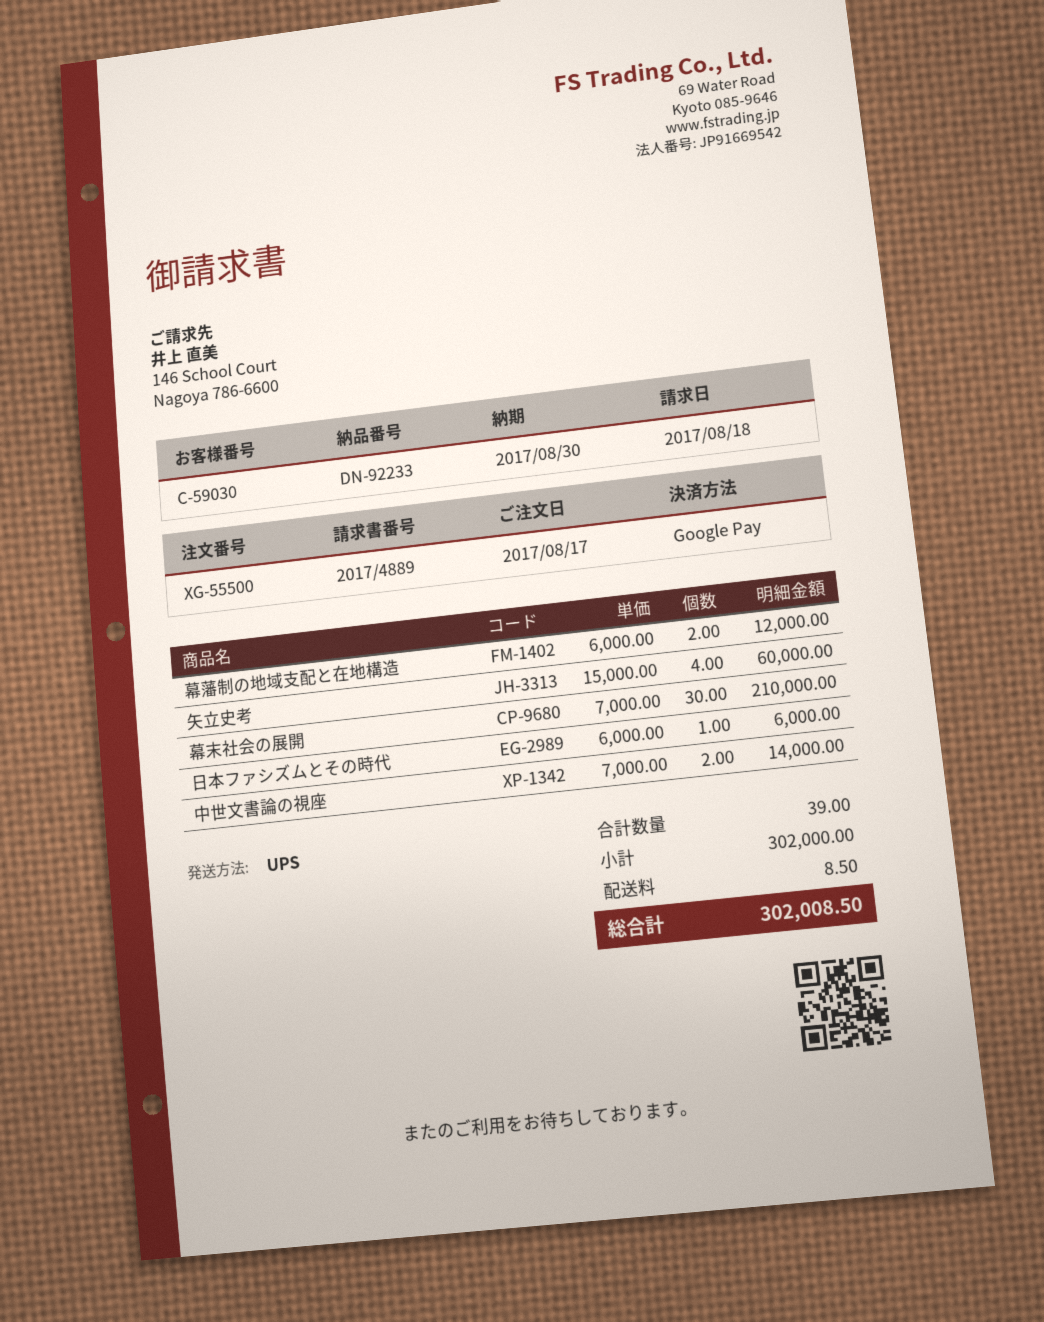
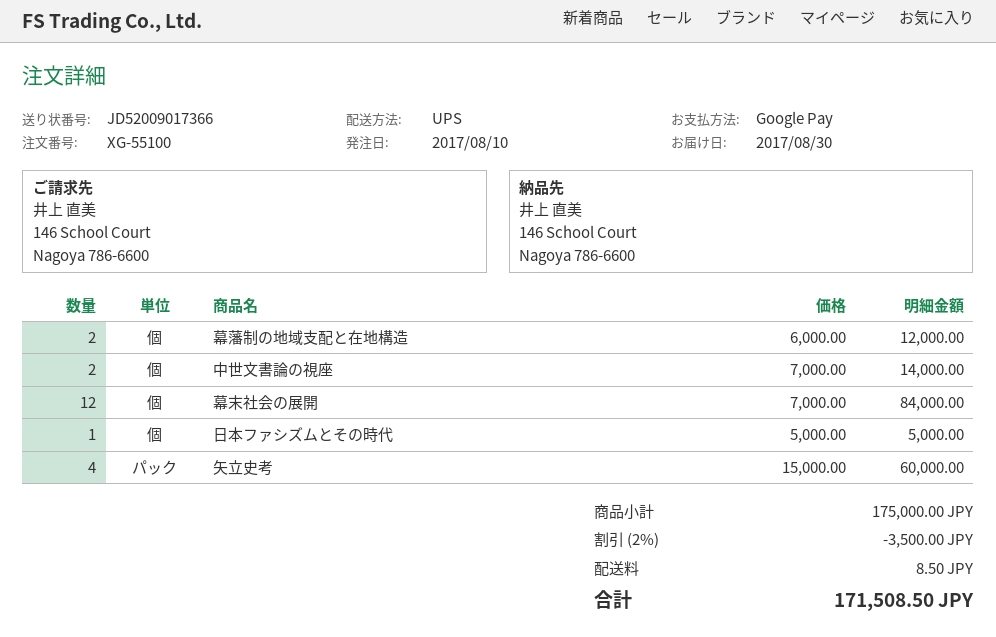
order number: XG-55500 -> XG-55100
order date: 2017-08-17 -> 2017-08-10
幕末社会の展開: 30 x 7000.00 = 210000.00 -> 12 x 7000.00 = 84000.00
日本ファシズムとその時代: 1 x 6000.00 = 6000.00 -> 1 x 5000.00 = 5000.00
subtotal: 302000.00 -> 175000.00
discount: none -> 2% = 3500.00
total: 302008.50 -> 171508.50

